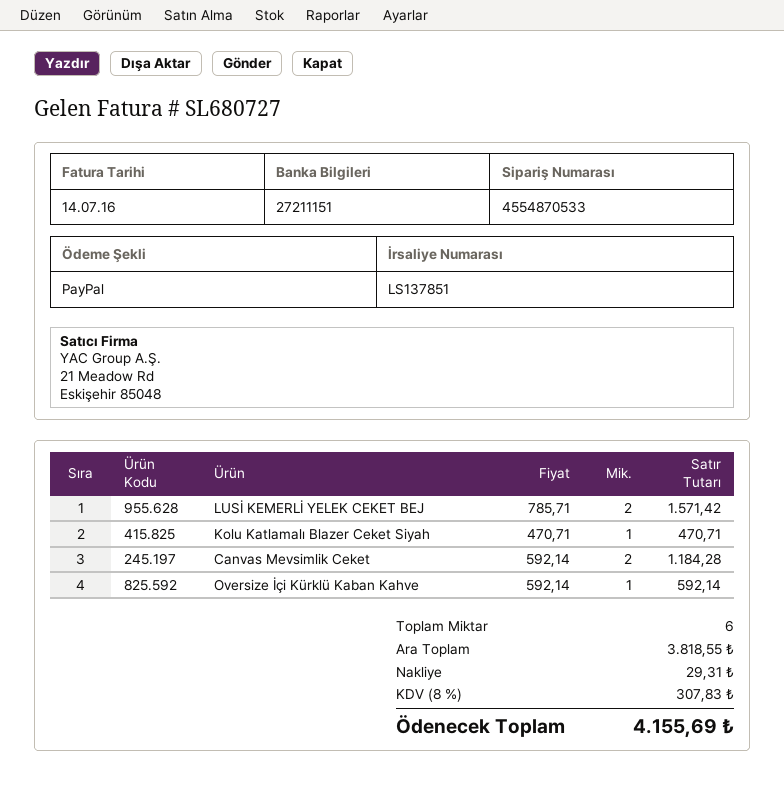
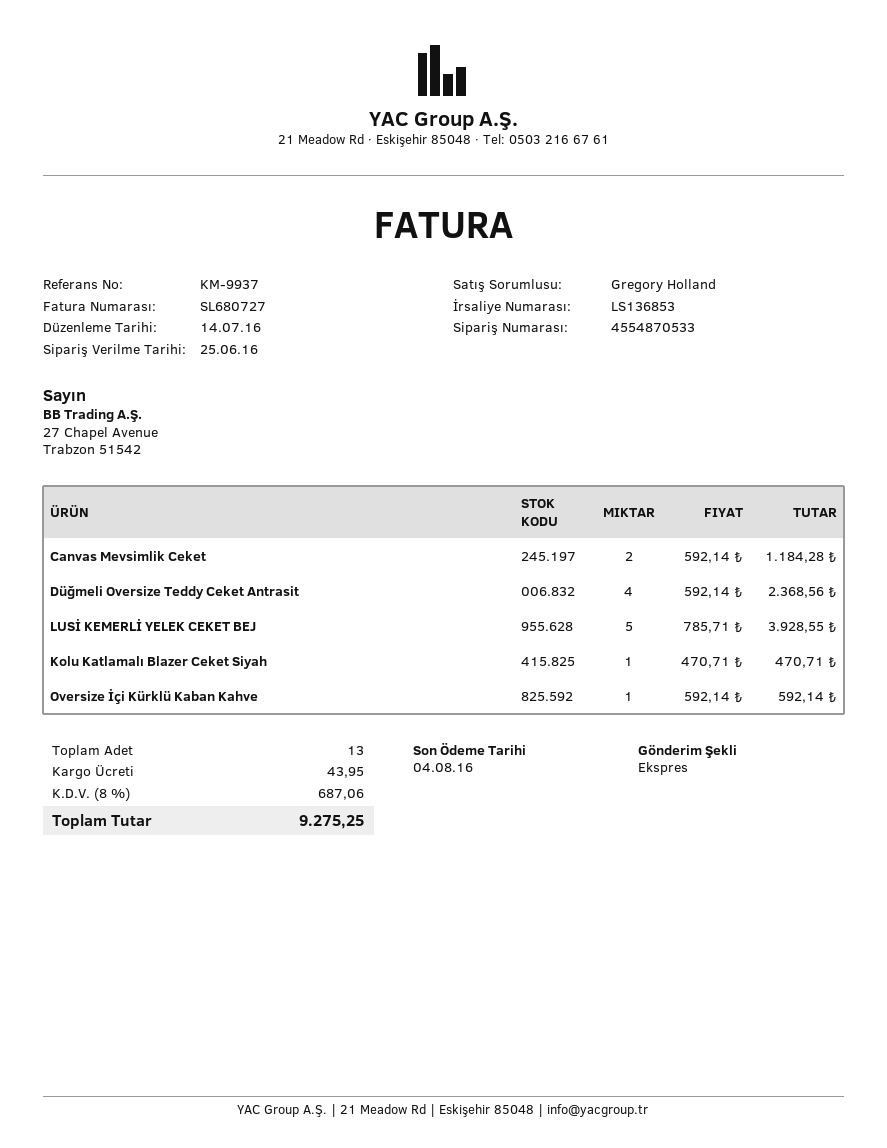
delivery note number: LS137851 -> LS136853
LUSİ KEMERLİ YELEK CEKET BEJ: 2 x 785.71 = 1571.42 -> 5 x 785.71 = 3928.55
Düğmeli Oversize Teddy Ceket Antrasit: none -> 4 x 592.14 = 2368.56
total quantity: 6 -> 13
shipping: 29.31 -> 43.95
tax: 8% = 307.83 -> 8% = 687.06
total: 4155.69 -> 9275.25

